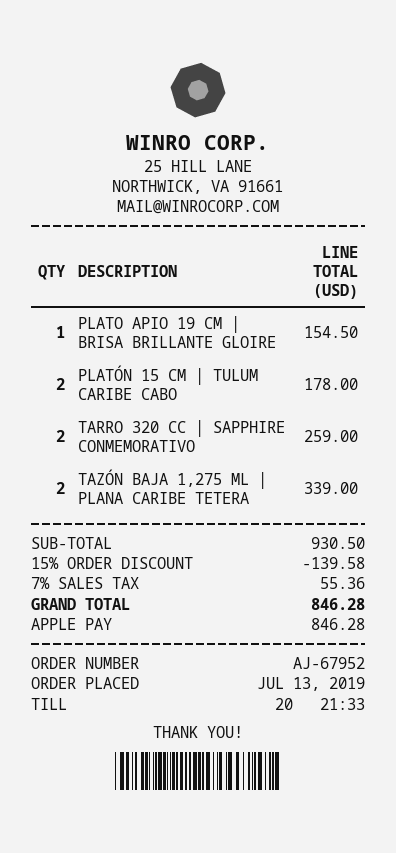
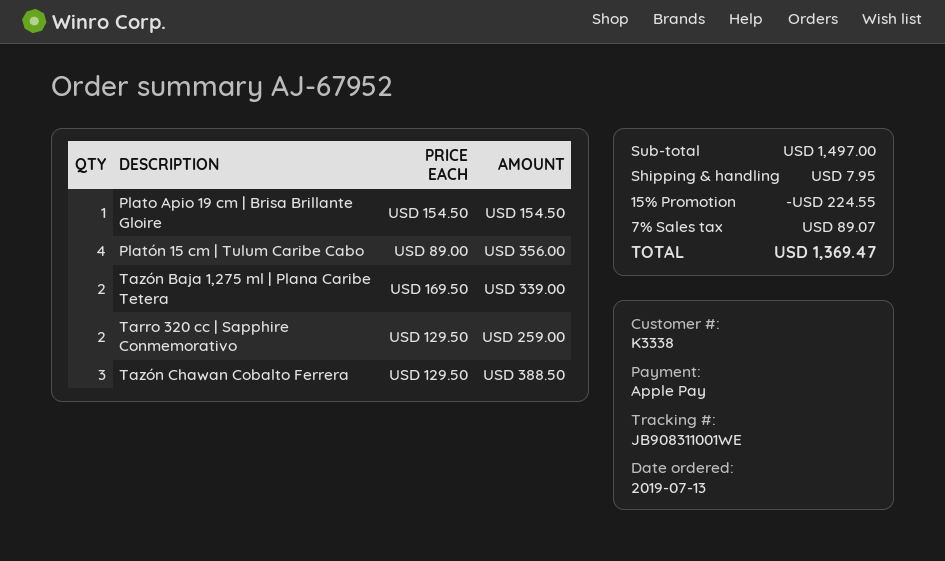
PLATÓN 15 CM | TULUM CARIBE CABO: 2 for 178.00 -> 4 for 356.00
Tazón Chawan Cobalto Ferrera: none -> 3 for 388.50
subtotal: 930.50 -> 1497.00
discount: 15% = 139.58 -> 15% = 224.55
shipping: none -> 7.95
tax: 7% = 55.36 -> 7% = 89.07
total: 846.28 -> 1369.47

